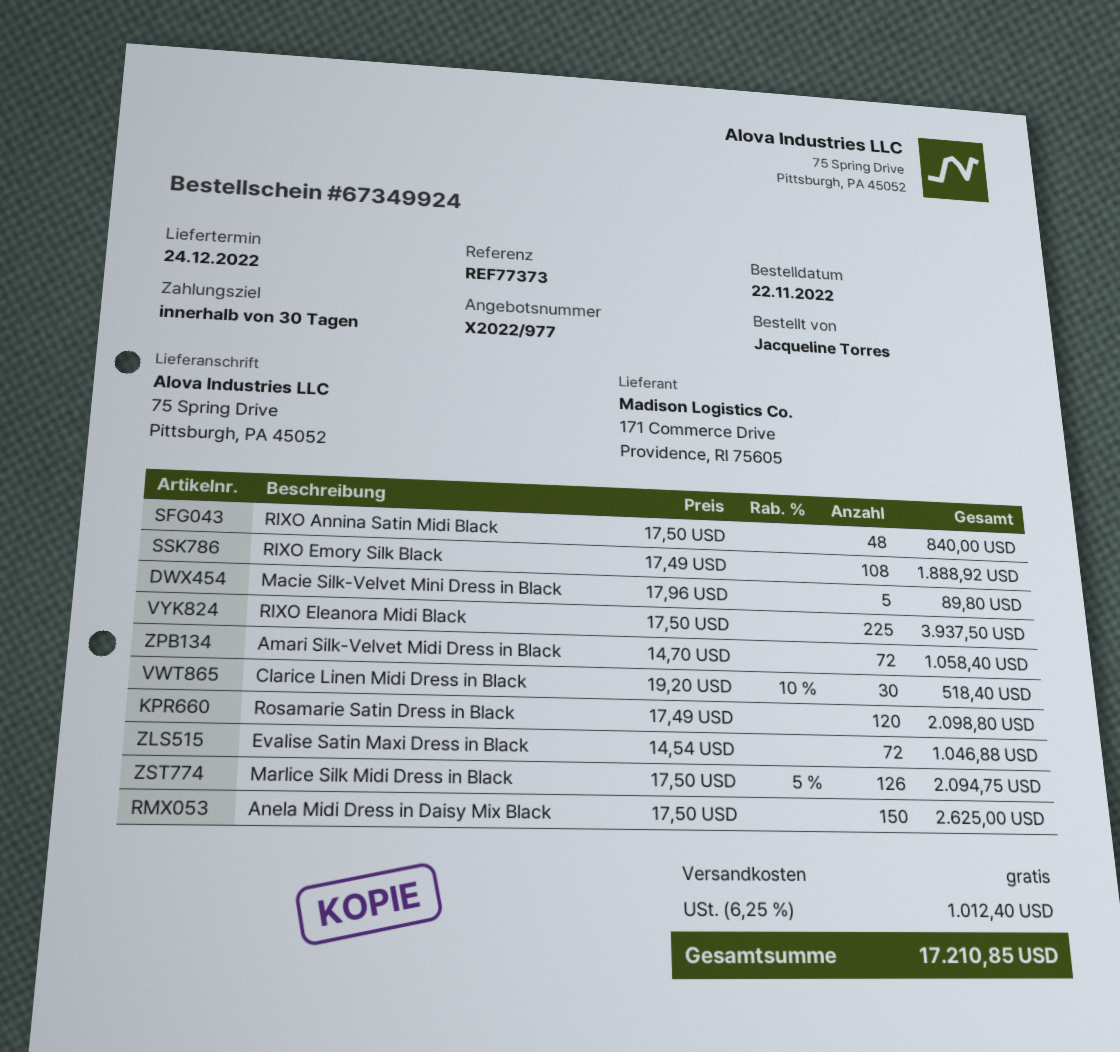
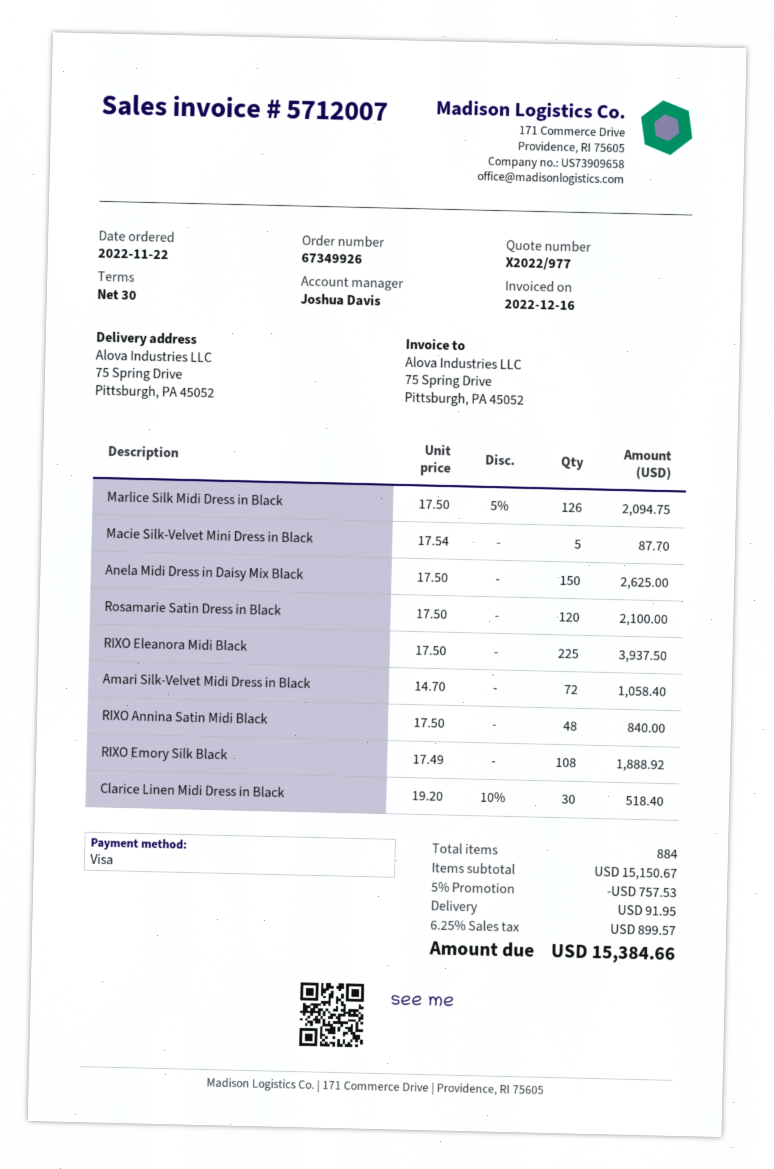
order number: 67349924 -> 67349926
Macie Silk-Velvet Mini Dress in Black: 5 x 17.96 = 89.80 -> 5 x 17.54 = 87.70
Rosamarie Satin Dress in Black: 120 x 17.49 = 2098.80 -> 120 x 17.50 = 2100.00
Evalise Satin Maxi Dress in Black: 72 x 14.54 = 1046.88 -> none
discount: none -> 5% = 757.53
shipping: 0.00 -> 91.95
tax: 6.25% = 1012.40 -> 6.25% = 899.57
total: 17210.85 -> 15384.66

